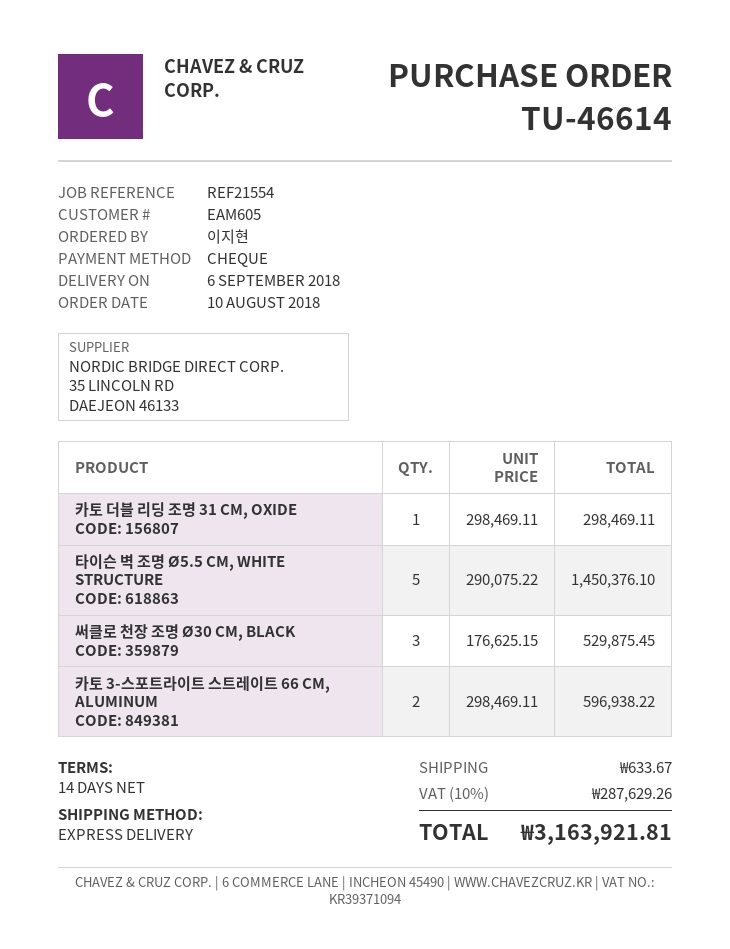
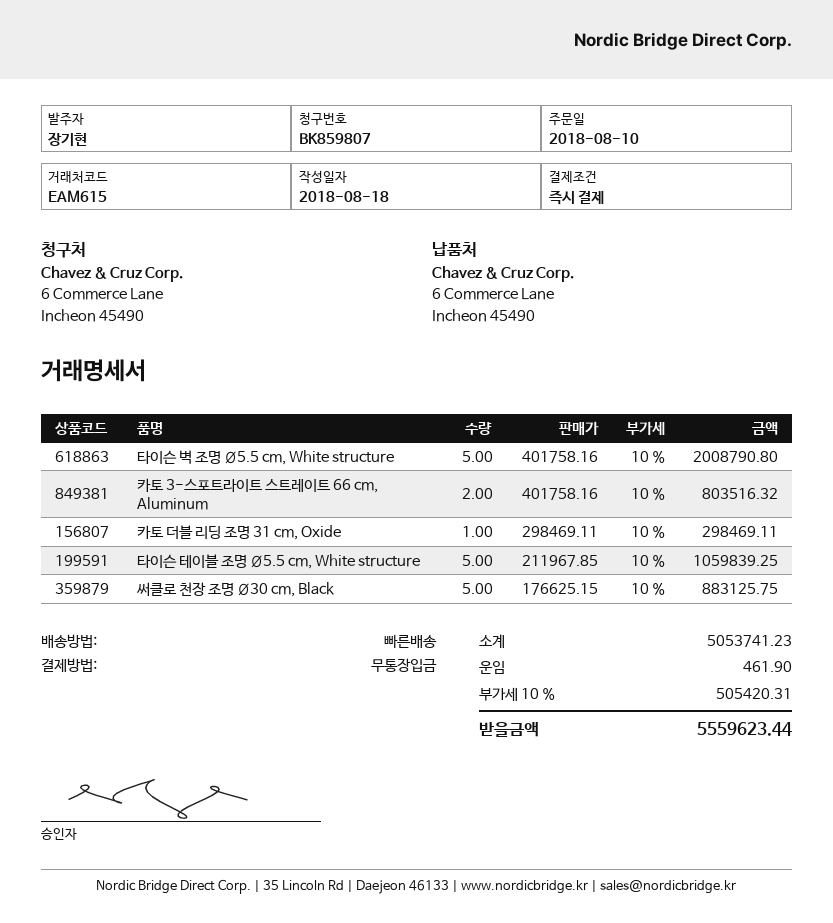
payment terms: 14 days -> on receipt
customer number: EAM605 -> EAM615
ordered by: 이지현 -> 장기현
payment method: cheque -> bank transfer
타이슨 벽 조명 Ø5.5 CM, WHITE STRUCTURE: 5 x 290075.22 = 1450376.10 -> 5 x 401758.16 = 2008790.80
써클로 천장 조명 Ø30 CM, BLACK: 3 x 176625.15 = 529875.45 -> 5 x 176625.15 = 883125.75
카토 3-스포트라이트 스트레이트 66 CM, ALUMINUM: 2 x 298469.11 = 596938.22 -> 2 x 401758.16 = 803516.32
타이슨 테이블 조명 Ø5.5 cm, White structure: none -> 5 x 211967.85 = 1059839.25
shipping: 633.67 -> 461.90
tax: 10% = 287629.26 -> 10% = 505420.31
total: 3163921.81 -> 5559623.44

